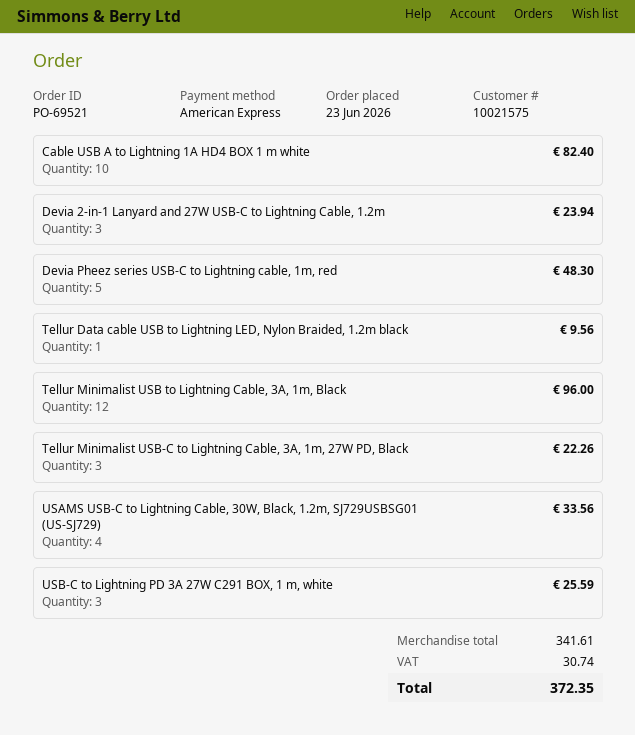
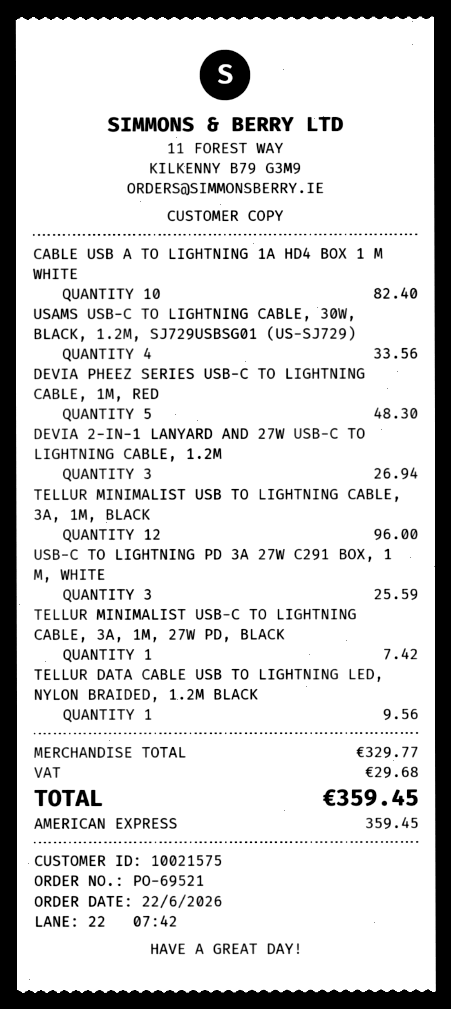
order date: 2026-06-23 -> 2026-06-22
Devia 2-in-1 Lanyard and 27W USB-C to Lightning Cable, 1.2m: 3 for 23.94 -> 3 for 26.94
Tellur Minimalist USB-C to Lightning Cable, 3A, 1m, 27W PD, Black: 3 for 22.26 -> 1 for 7.42
subtotal: 341.61 -> 329.77
tax: 30.74 -> 29.68
total: 372.35 -> 359.45

